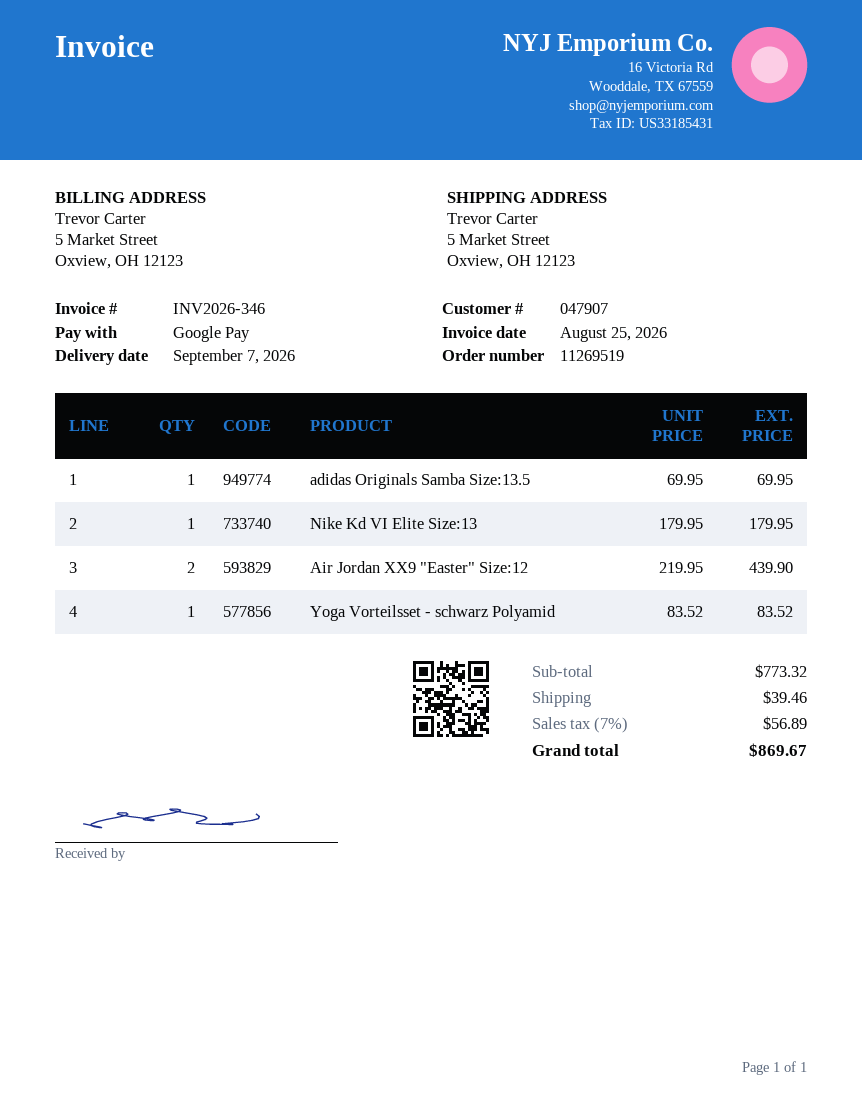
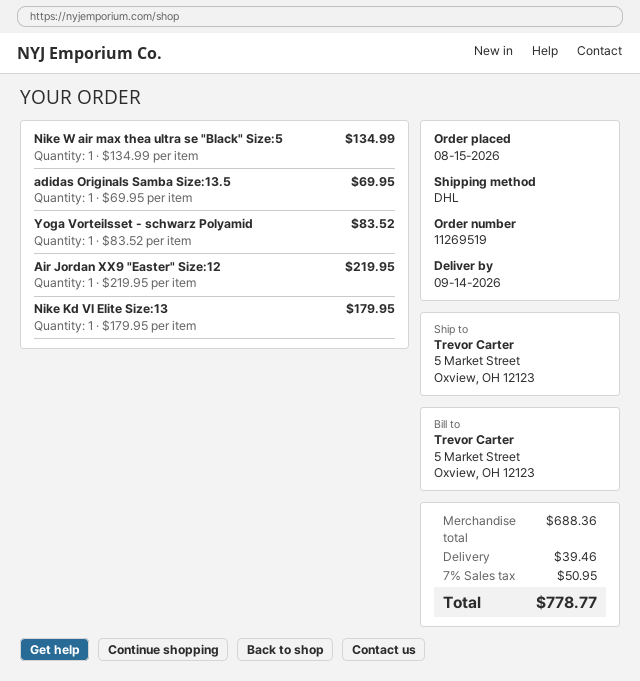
delivery date: 2026-09-07 -> 2026-09-14
Air Jordan XX9 "Easter" Size:12: 2 x 219.95 = 439.90 -> 1 x 219.95 = 219.95
Nike W air max thea ultra se "Black" Size:5: none -> 1 x 134.99 = 134.99
subtotal: 773.32 -> 688.36
tax: 7% = 56.89 -> 7% = 50.95
total: 869.67 -> 778.77

